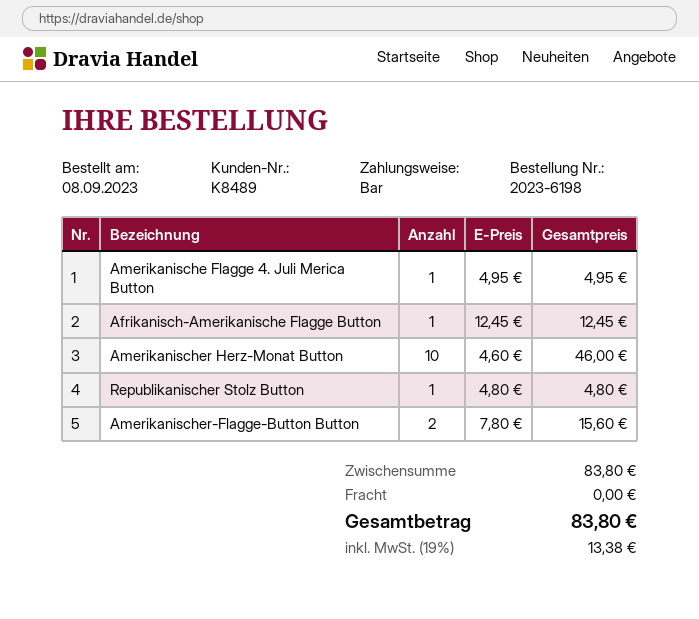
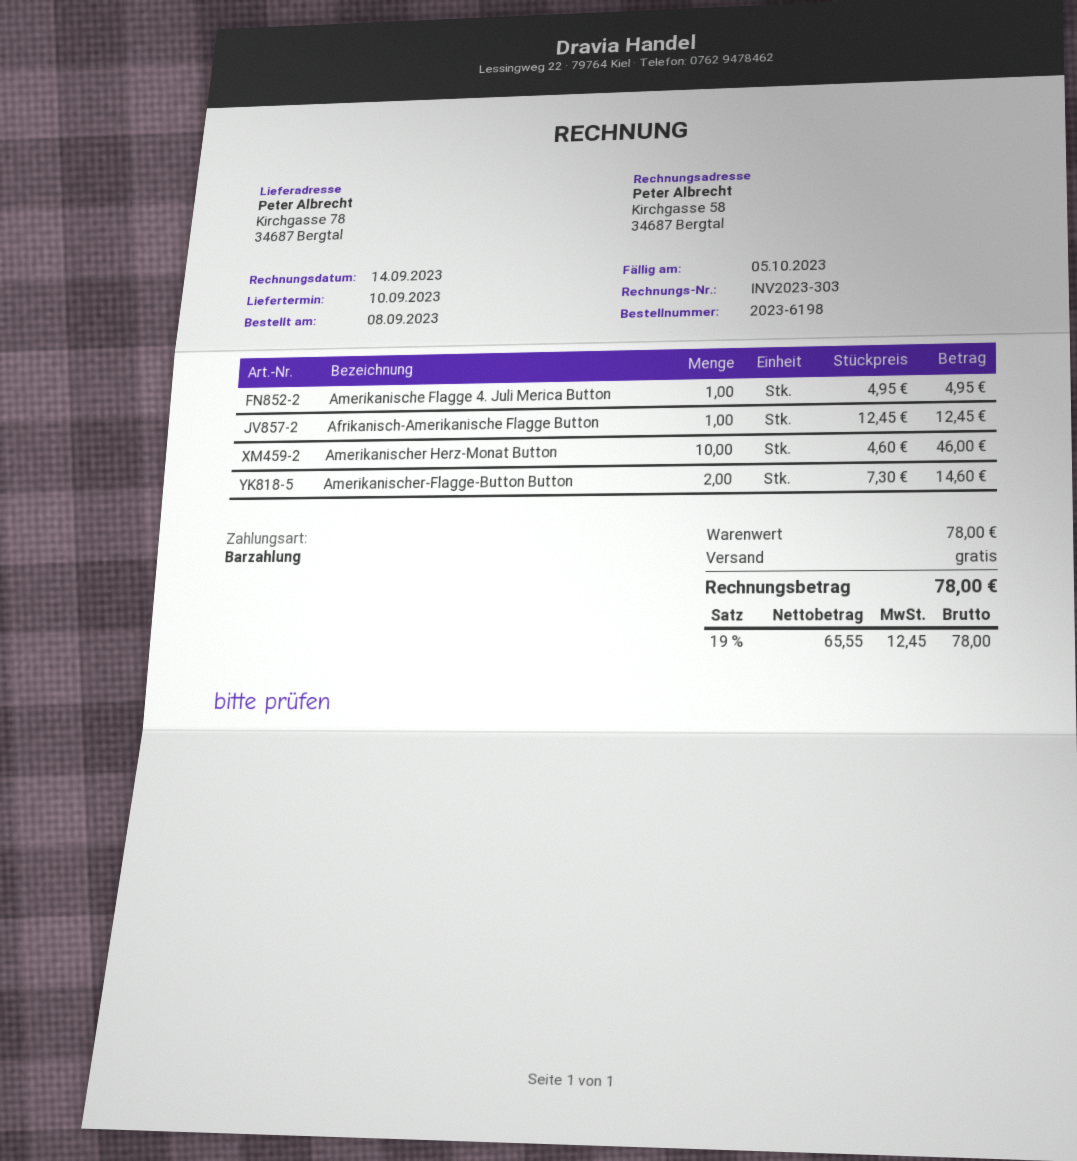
Republikanischer Stolz Button: 1 x 4.80 = 4.80 -> none
Amerikanischer-Flagge-Button Button: 2 x 7.80 = 15.60 -> 2 x 7.30 = 14.60
subtotal: 83.80 -> 78.00
tax: 19% = 13.38 -> 19% = 12.45
total: 83.80 -> 78.00

